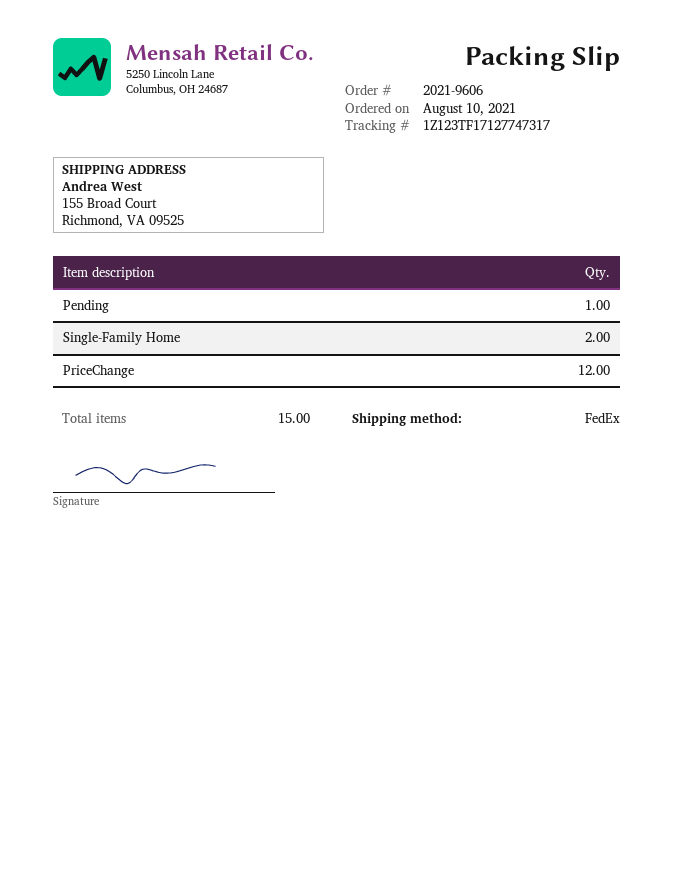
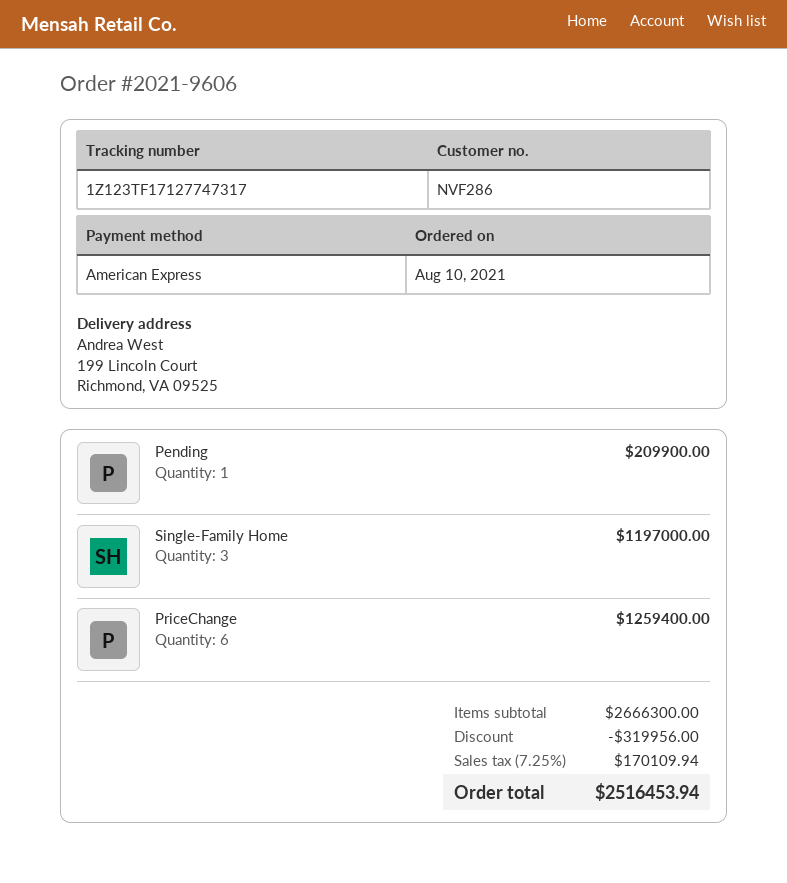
ship to: 155 Broad Court, Richmond, VA 09525 -> 199 Lincoln Court, Richmond, VA 09525
Single-Family Home: 2 -> 3
PriceChange: 12 -> 6

